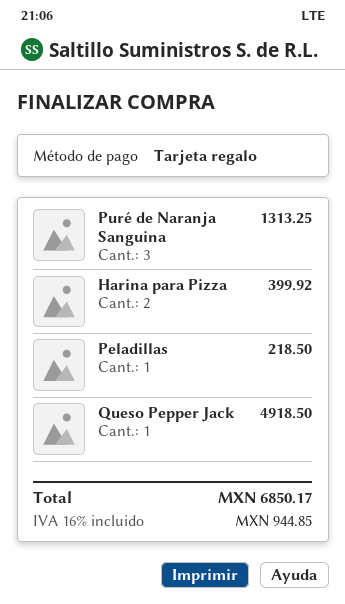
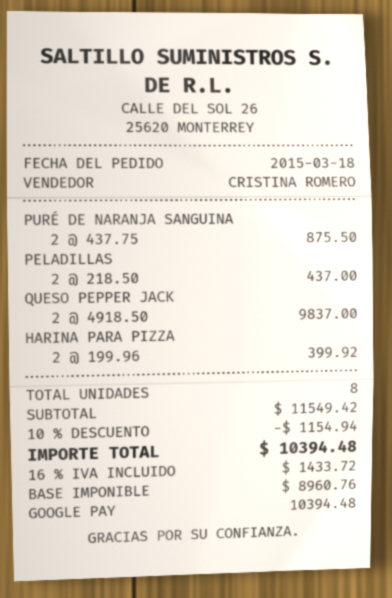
payment method: gift card -> Google Pay
Puré de Naranja Sanguina: 3 for 1313.25 -> 2 for 875.50
Peladillas: 1 for 218.50 -> 2 for 437.00
Queso Pepper Jack: 1 for 4918.50 -> 2 for 9837.00
discount: none -> 10% = 1154.94
tax: 16% = 944.85 -> 16% = 1433.72
total: 6850.17 -> 10394.48

